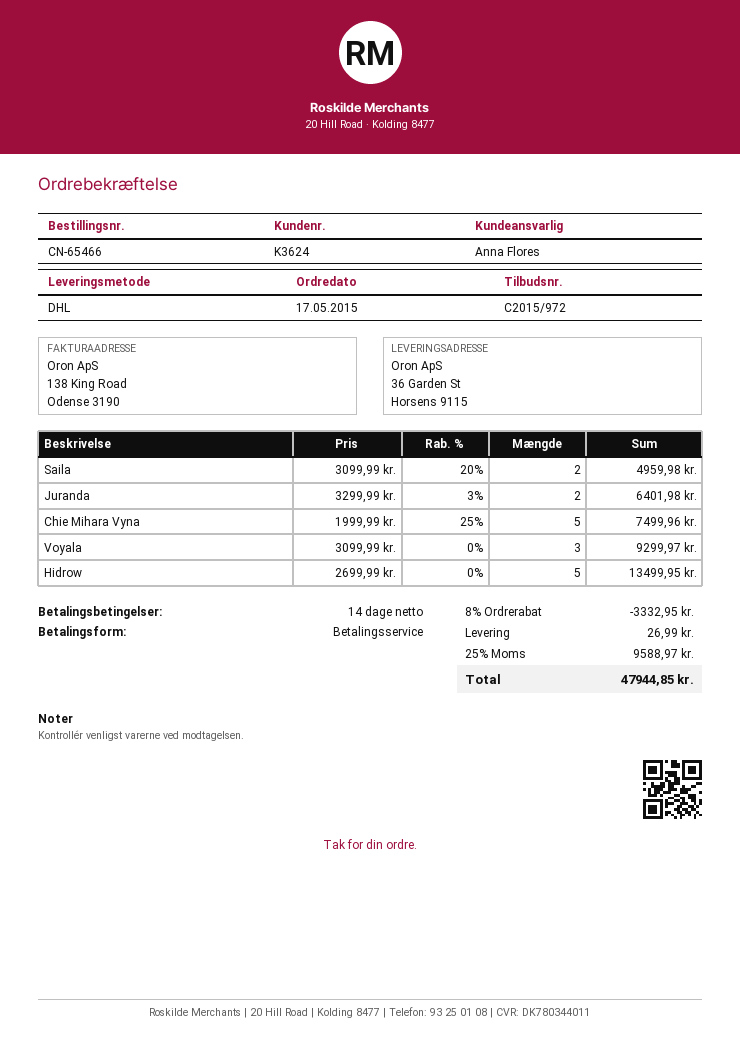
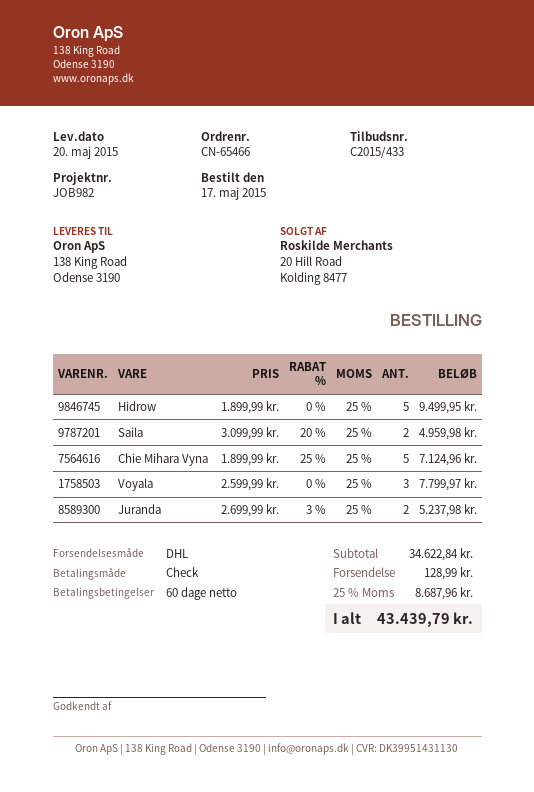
quote number: C2015/972 -> C2015/433
payment terms: 14 days -> 60 days
payment method: direct debit -> cheque
ship to: 36 Garden St, Horsens 9115 -> 138 King Road, Odense 3190
Juranda: 2 x 3299.99 - 3% = 6401.98 -> 2 x 2699.99 - 3% = 5237.98
Chie Mihara Vyna: 5 x 1999.99 - 25% = 7499.96 -> 5 x 1899.99 - 25% = 7124.96
Voyala: 3 x 3099.99 = 9299.97 -> 3 x 2599.99 = 7799.97
Hidrow: 5 x 2699.99 = 13499.95 -> 5 x 1899.99 = 9499.95
discount: 8% = 3332.95 -> none
shipping: 26.99 -> 128.99
tax: 25% = 9588.97 -> 25% = 8687.96
total: 47944.85 -> 43439.79

